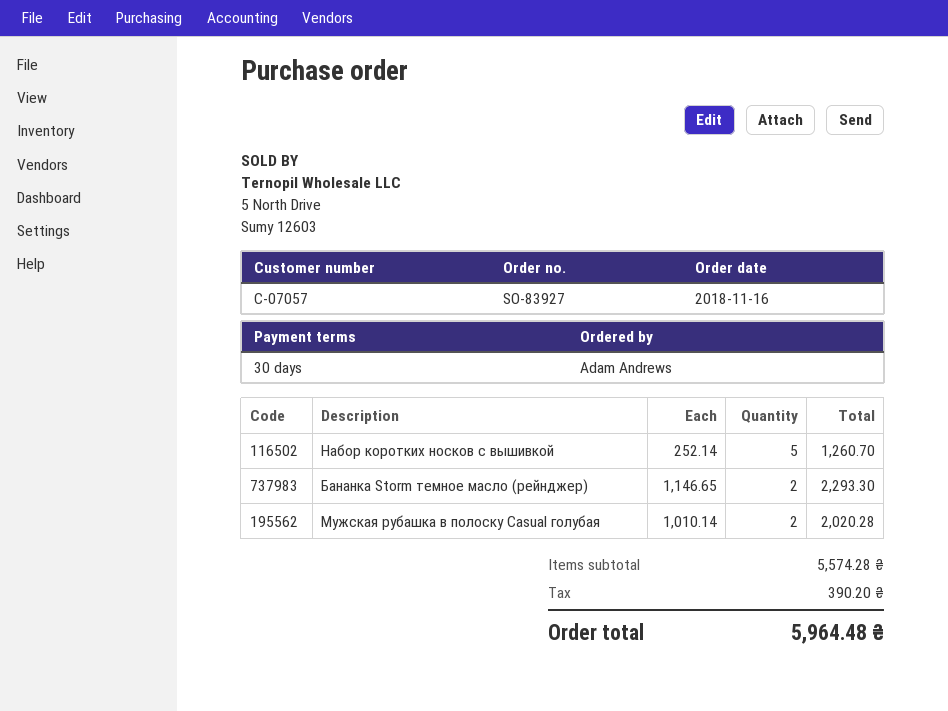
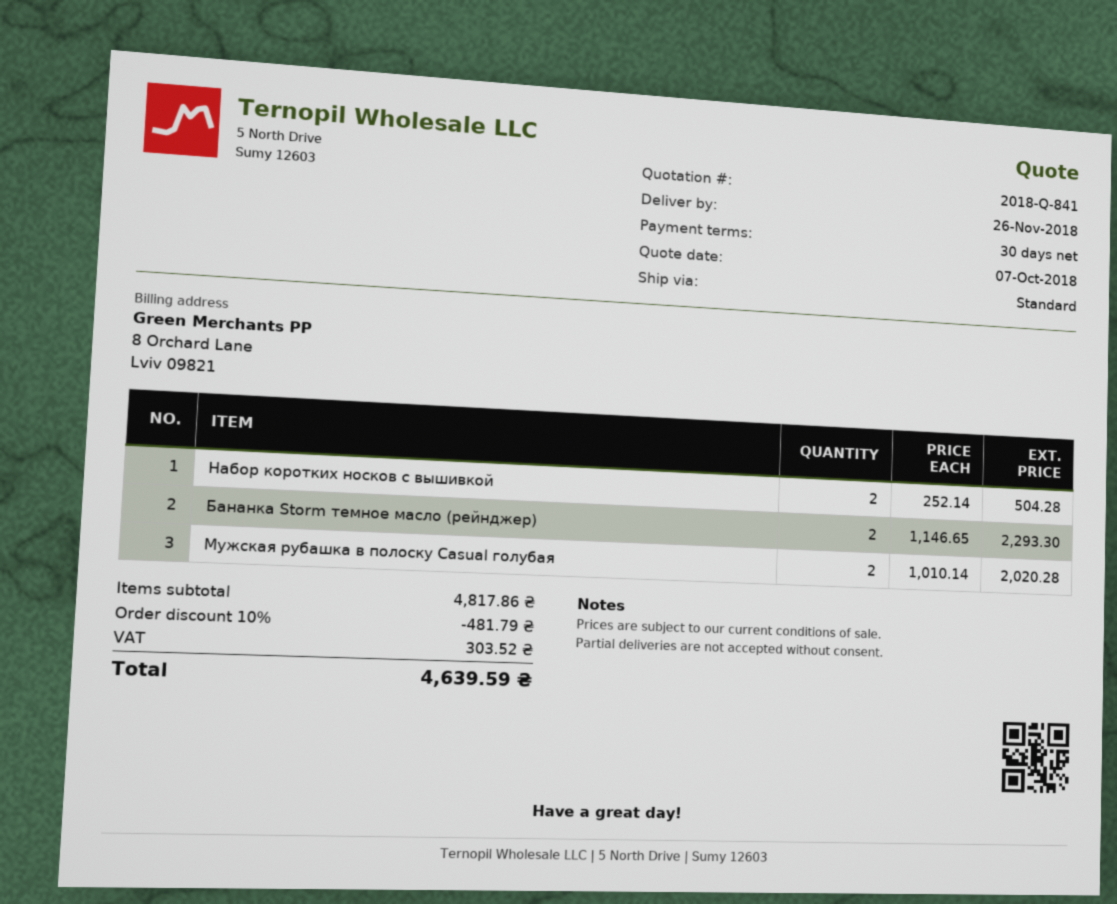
Набор коротких носков с вышивкой: 5 x 252.14 = 1260.70 -> 2 x 252.14 = 504.28
subtotal: 5574.28 -> 4817.86
discount: none -> 10% = 481.79
tax: 390.20 -> 303.52
total: 5964.48 -> 4639.59

